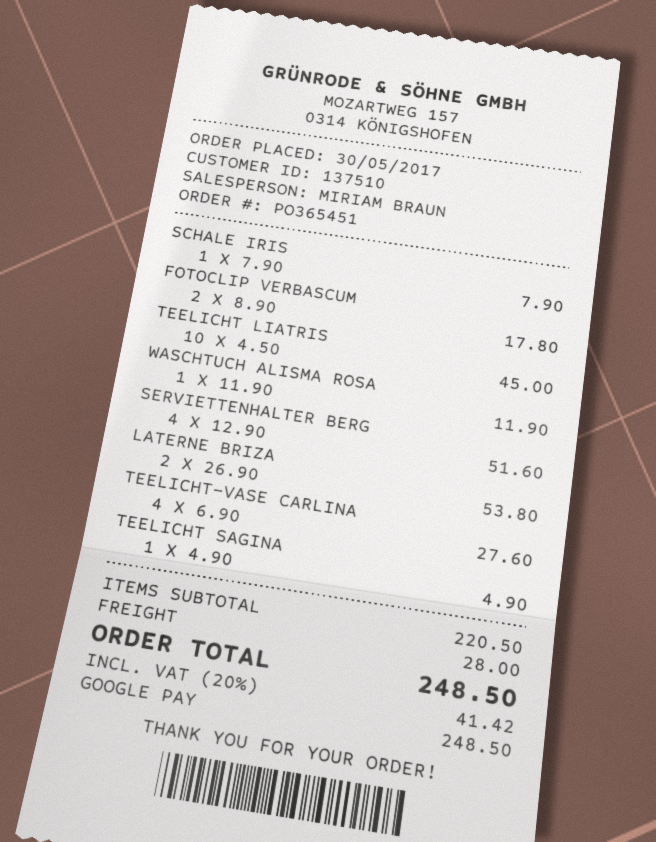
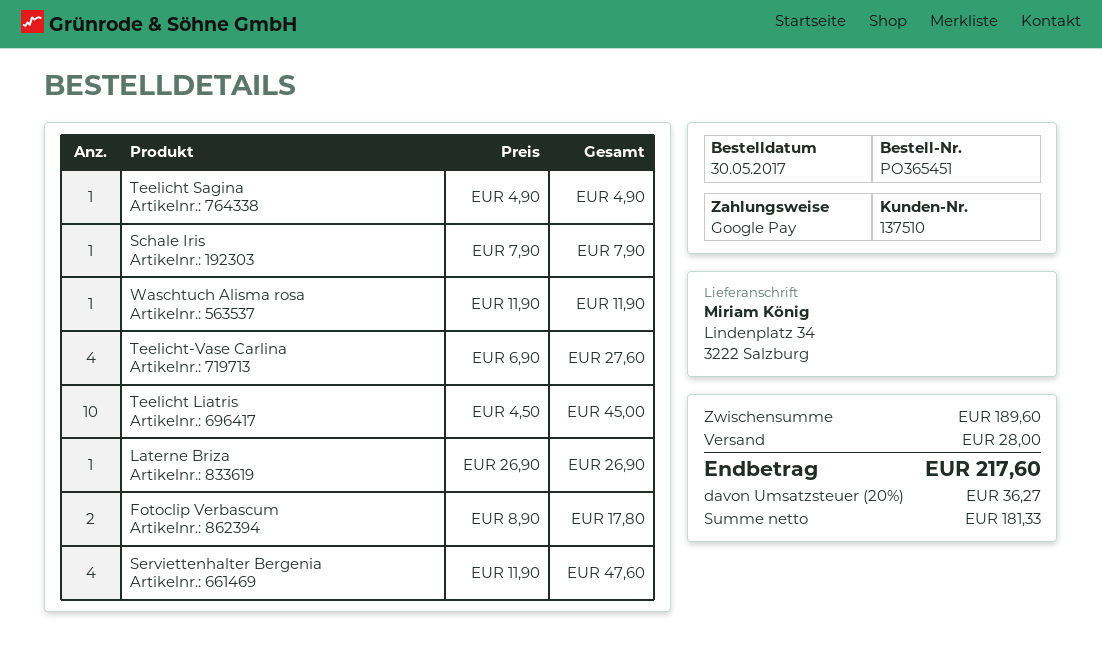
SERVIETTENHALTER BERG: 4 x 12.90 = 51.60 -> 4 x 11.90 = 47.60
LATERNE BRIZA: 2 x 26.90 = 53.80 -> 1 x 26.90 = 26.90
subtotal: 220.50 -> 189.60
tax: 20% = 41.42 -> 20% = 36.27
total: 248.50 -> 217.60

